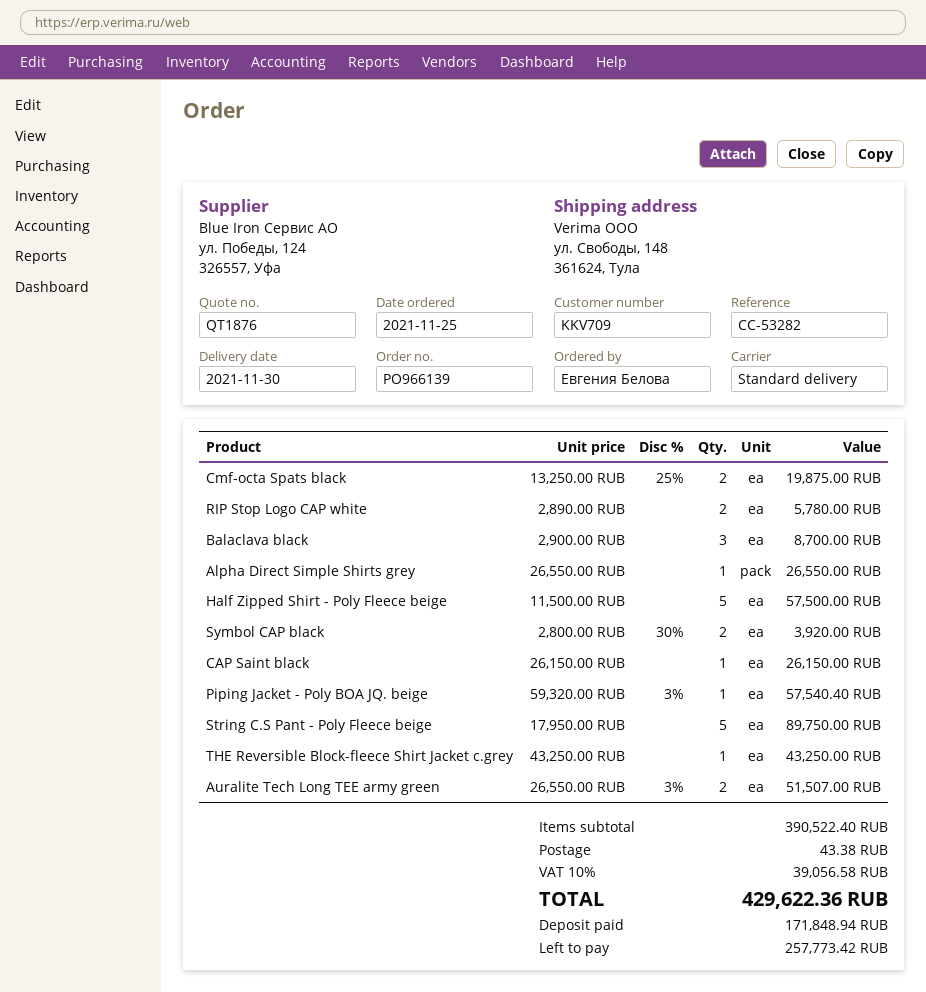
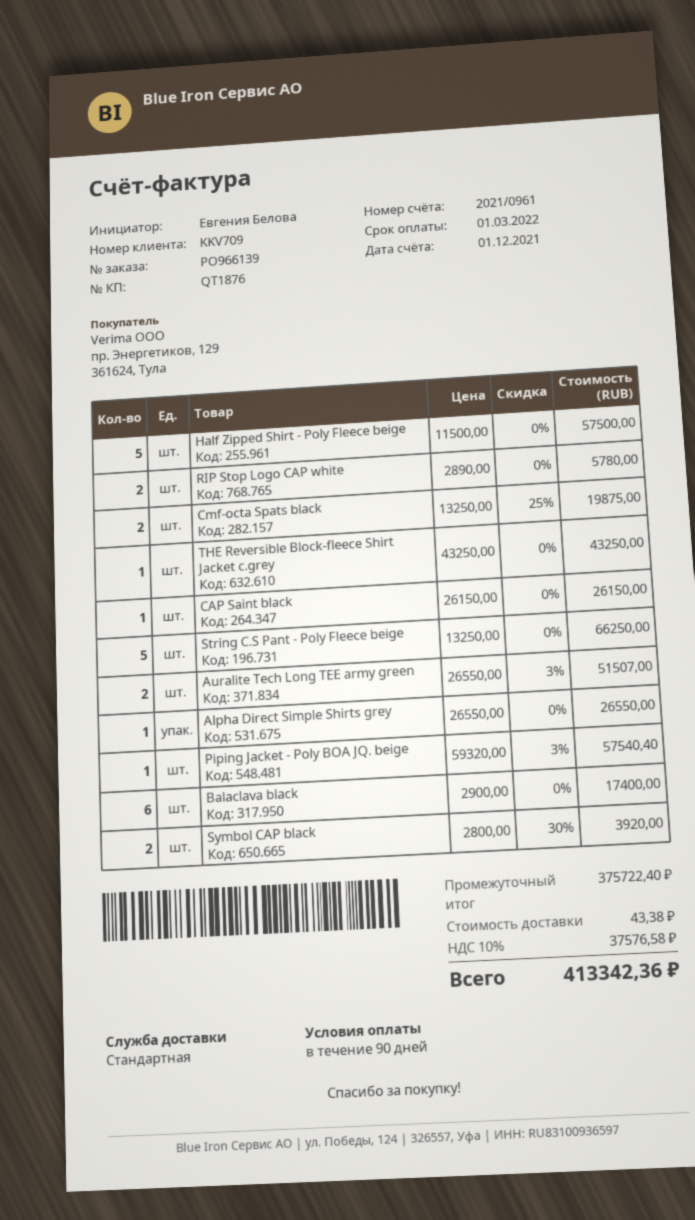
Balaclava black: 3 x 2900.00 = 8700.00 -> 6 x 2900.00 = 17400.00
String C.S Pant - Poly Fleece beige: 5 x 17950.00 = 89750.00 -> 5 x 13250.00 = 66250.00
subtotal: 390522.40 -> 375722.40
tax: 10% = 39056.58 -> 10% = 37576.58
total: 429622.36 -> 413342.36

